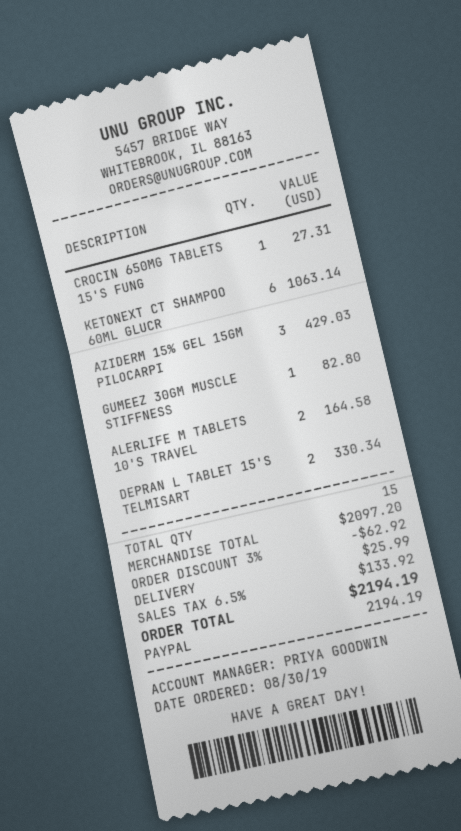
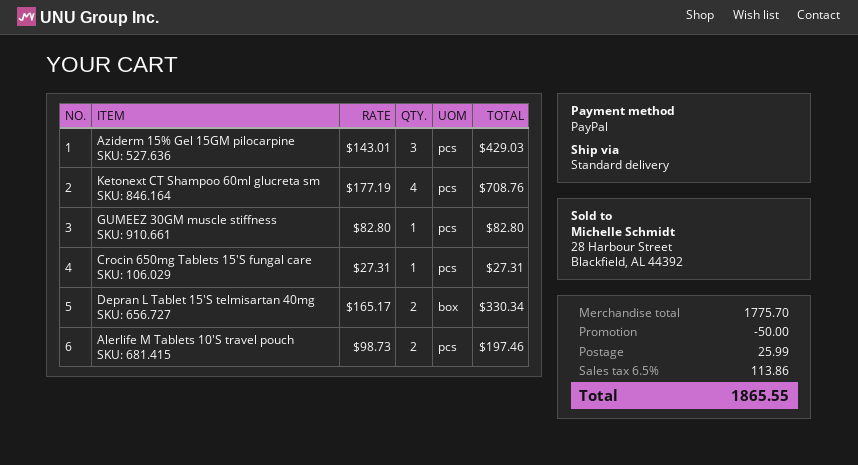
KETONEXT CT SHAMPOO 60ML GLUCR: 6 for 1063.14 -> 4 for 708.76
ALERLIFE M TABLETS 10'S TRAVEL: 2 for 164.58 -> 2 for 197.46
subtotal: 2097.20 -> 1775.70
discount: 62.92 -> 50.00
tax: 6.5% = 133.92 -> 6.5% = 113.86
total: 2194.19 -> 1865.55

